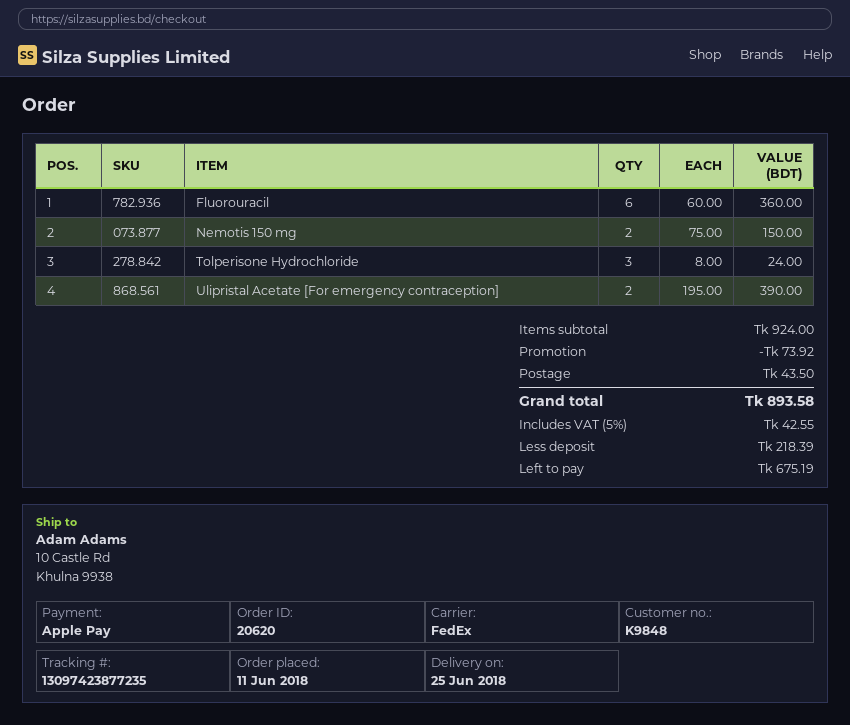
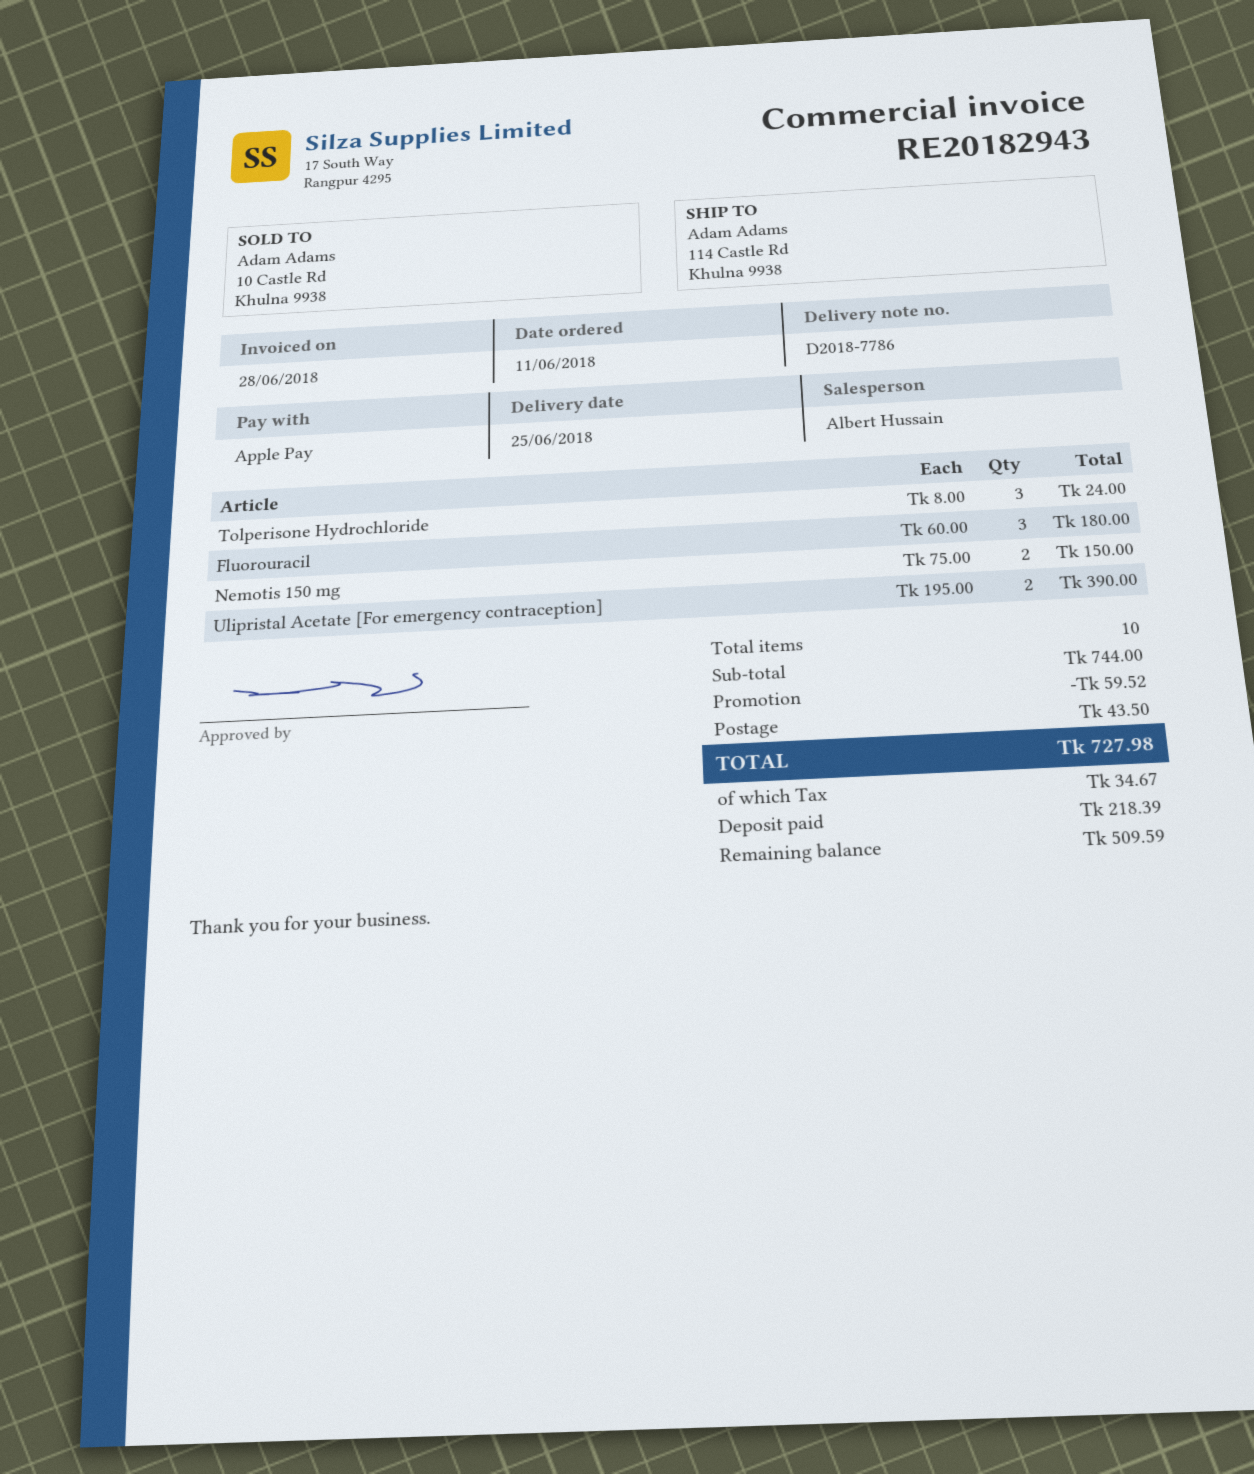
ship to: 10 Castle Rd, Khulna 9938 -> 114 Castle Rd, Khulna 9938
Fluorouracil: 6 x 60.00 = 360.00 -> 3 x 60.00 = 180.00
subtotal: 924.00 -> 744.00
discount: 73.92 -> 59.52
tax: 42.55 -> 34.67
total: 893.58 -> 727.98
balance: 675.19 -> 509.59

